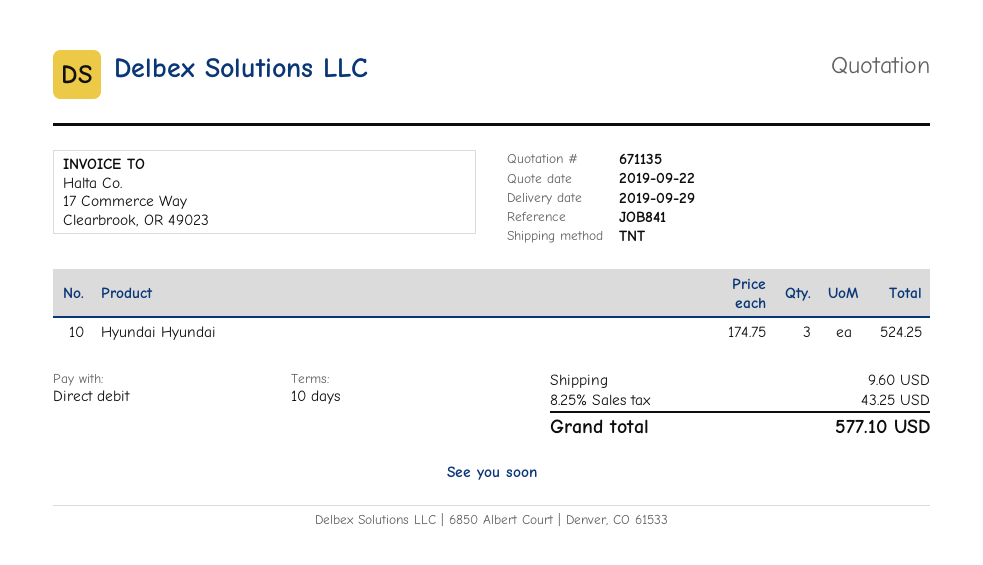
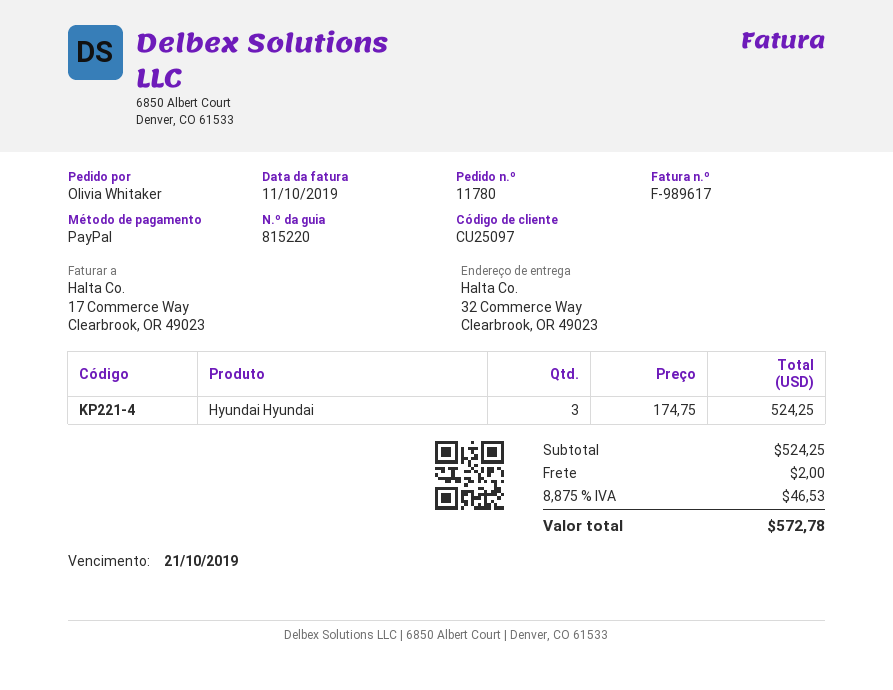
payment method: direct debit -> PayPal
shipping: 9.60 -> 2.00
tax: 8.25% = 43.25 -> 8.875% = 46.53
total: 577.10 -> 572.78

